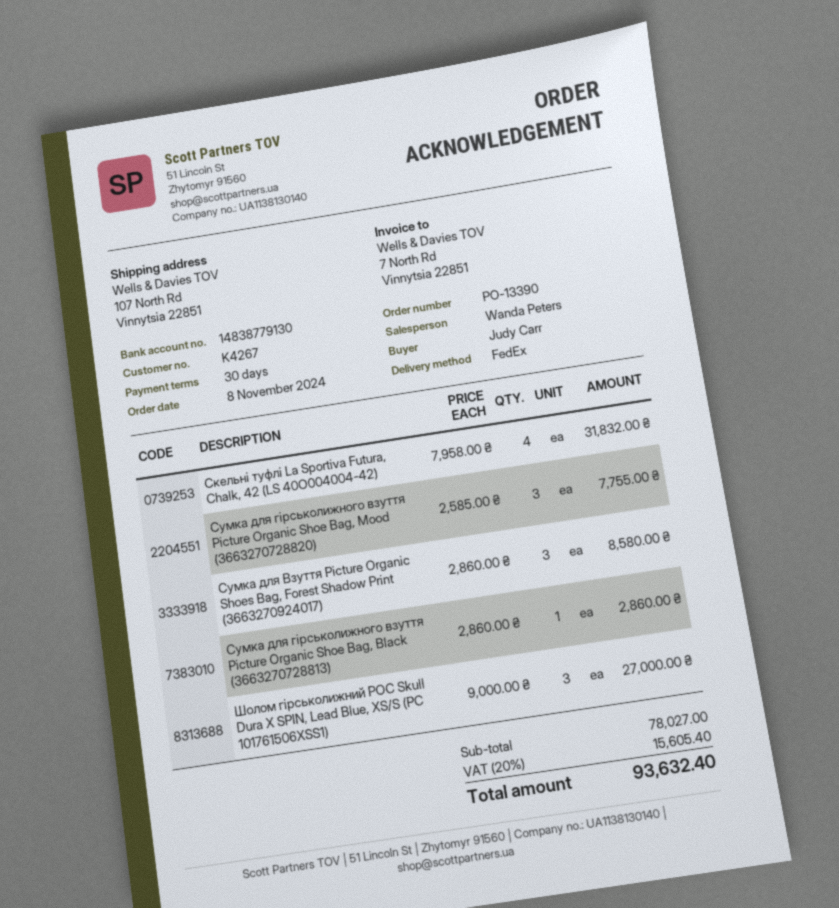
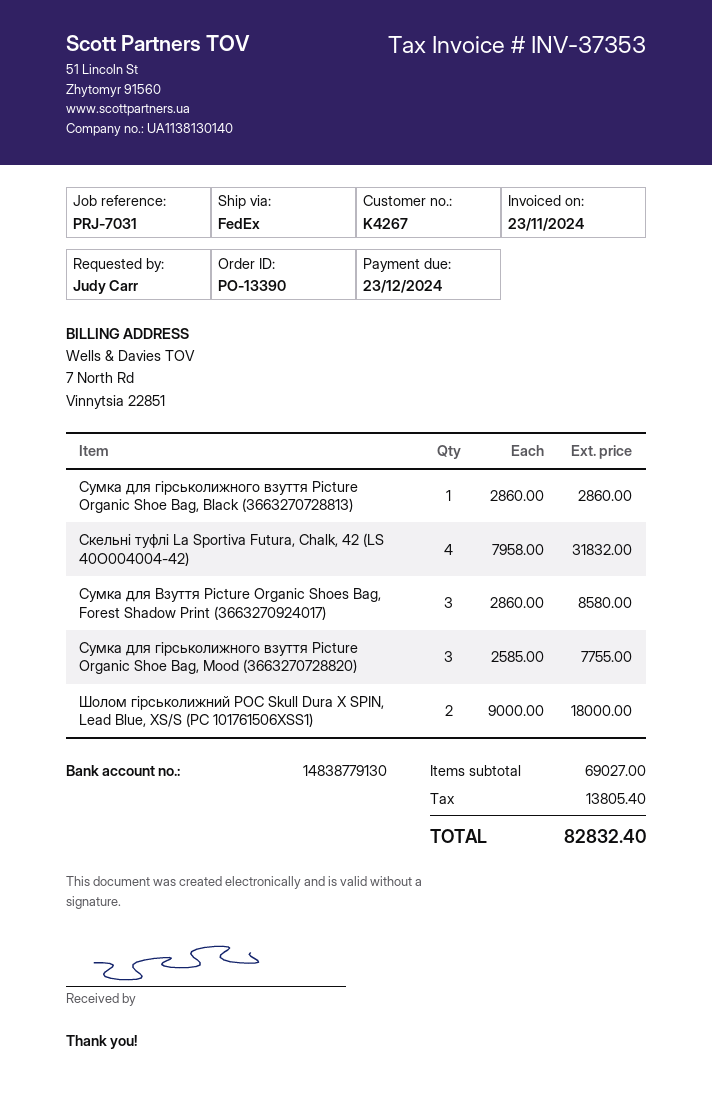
Шолом гірськолижний POC Skull Dura X SPIN, Lead Blue, XS/S (PC 101761506XSS1): 3 x 9000.00 = 27000.00 -> 2 x 9000.00 = 18000.00
subtotal: 78027.00 -> 69027.00
tax: 15605.40 -> 13805.40
total: 93632.40 -> 82832.40

